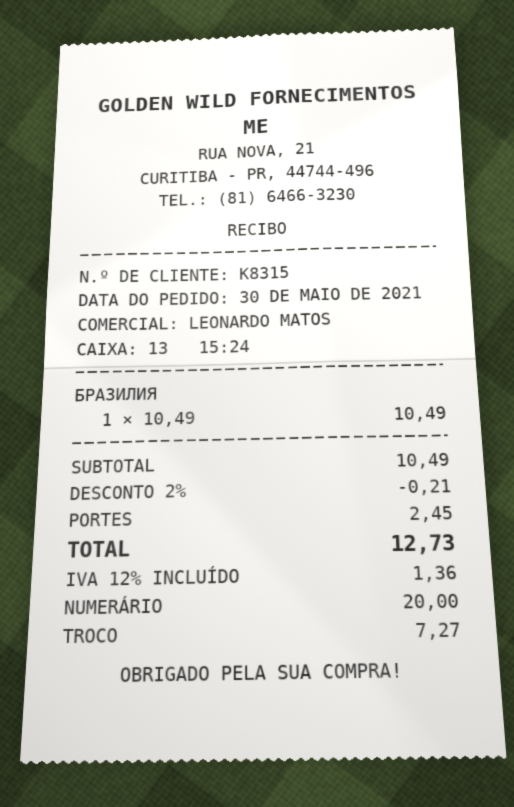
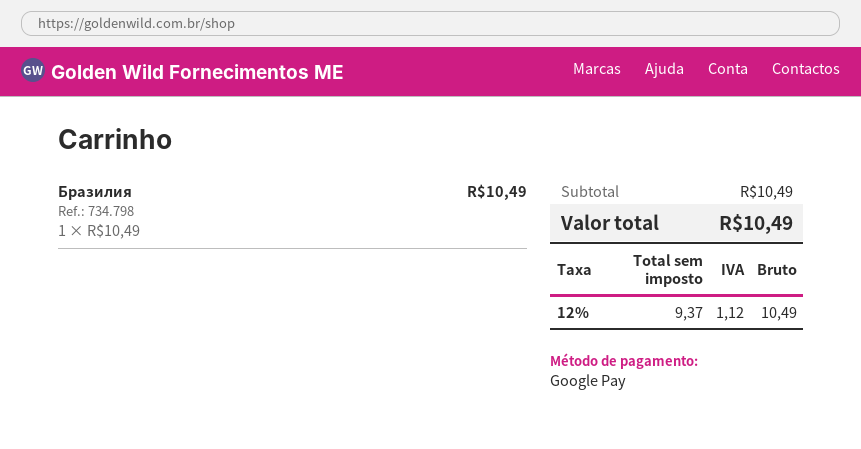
payment method: cash -> Google Pay
discount: 2% = 0.21 -> none
shipping: 2.45 -> none
tax: 12% = 1.36 -> 12% = 1.12
total: 12.73 -> 10.49

